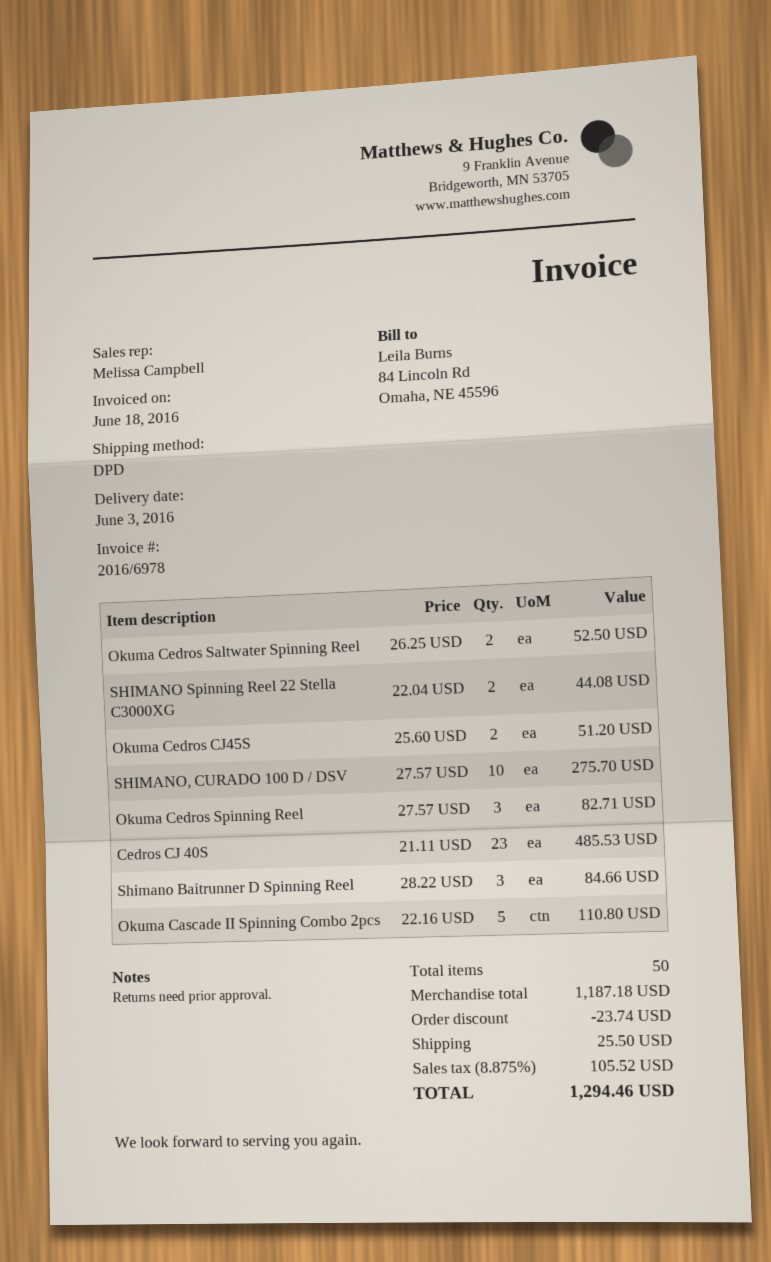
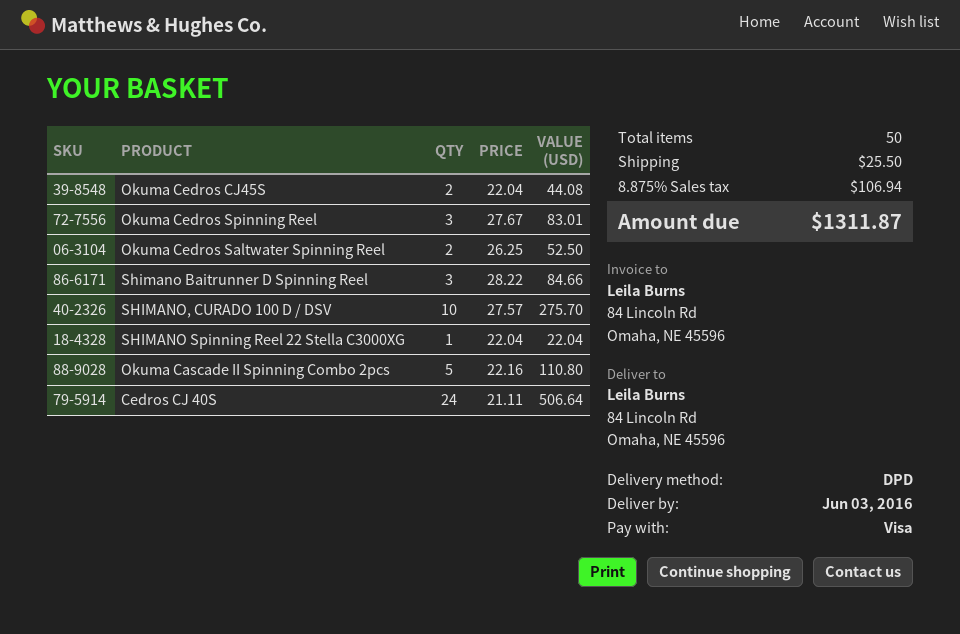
SHIMANO Spinning Reel 22 Stella C3000XG: 2 x 22.04 = 44.08 -> 1 x 22.04 = 22.04
Okuma Cedros CJ45S: 2 x 25.60 = 51.20 -> 2 x 22.04 = 44.08
Okuma Cedros Spinning Reel: 3 x 27.57 = 82.71 -> 3 x 27.67 = 83.01
Cedros CJ 40S: 23 x 21.11 = 485.53 -> 24 x 21.11 = 506.64
discount: 23.74 -> none
tax: 8.875% = 105.52 -> 8.875% = 106.94
total: 1294.46 -> 1311.87

